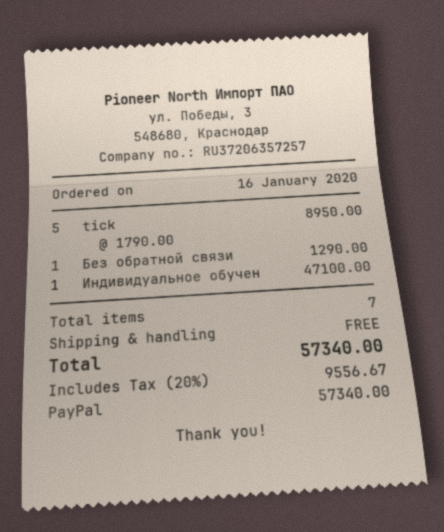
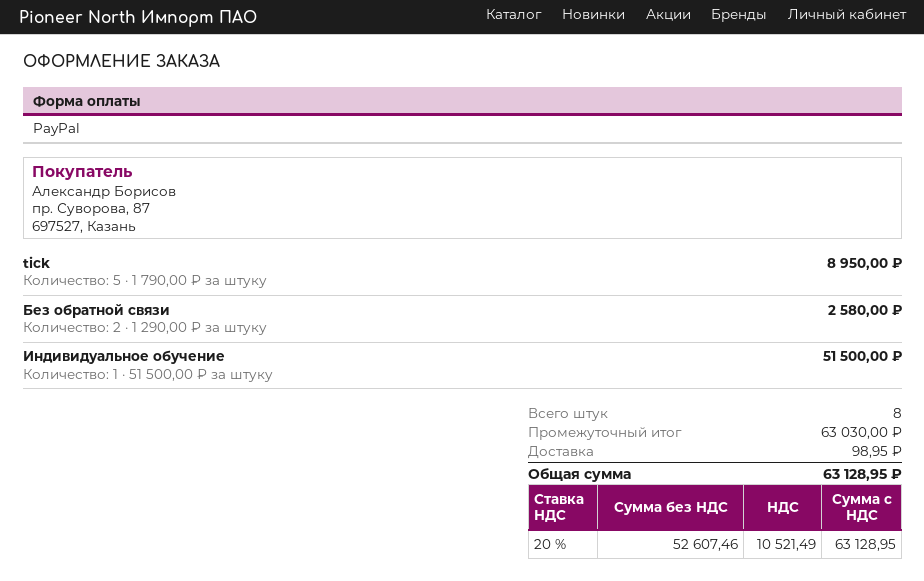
Без обратной связи: 1 x 1290.00 = 1290.00 -> 2 x 1290.00 = 2580.00
Индивидуальное обучен: 1 x 47100.00 = 47100.00 -> 1 x 51500.00 = 51500.00
total quantity: 7 -> 8
shipping: 0.00 -> 98.95
tax: 20% = 9556.67 -> 20% = 10521.49
total: 57340.00 -> 63128.95

